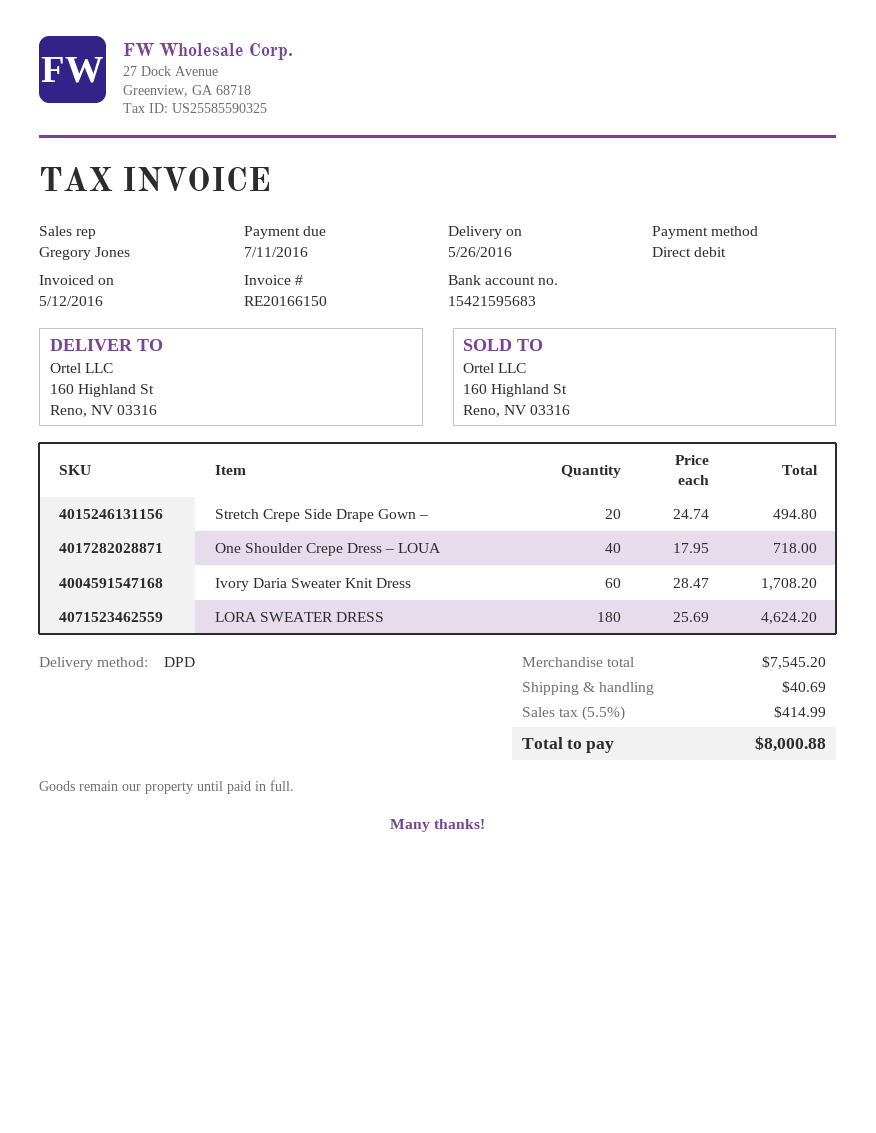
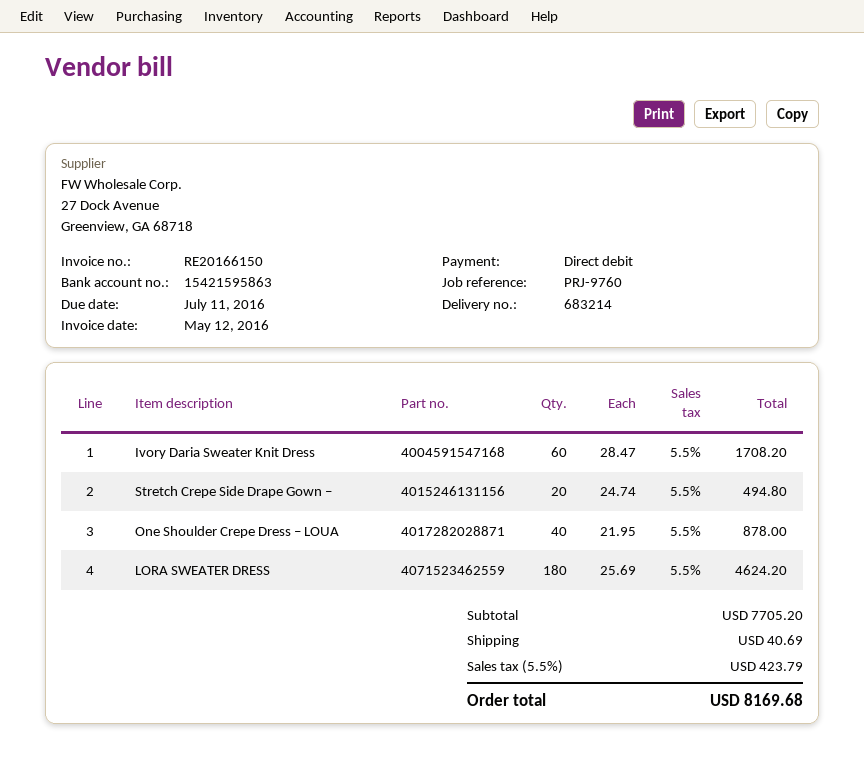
bank account: 15421595683 -> 15421595863
One Shoulder Crepe Dress – LOUA: 40 x 17.95 = 718.00 -> 40 x 21.95 = 878.00
subtotal: 7545.20 -> 7705.20
tax: 5.5% = 414.99 -> 5.5% = 423.79
total: 8000.88 -> 8169.68

